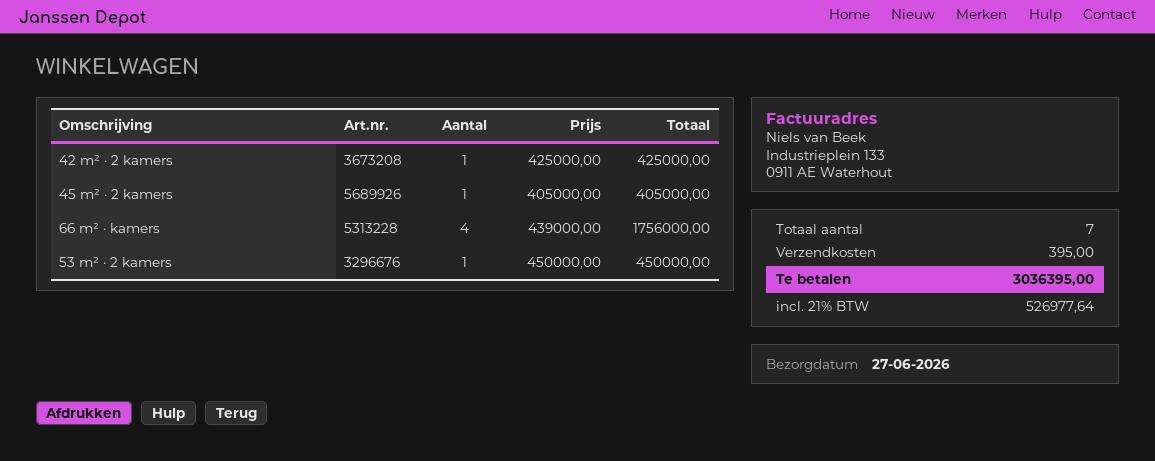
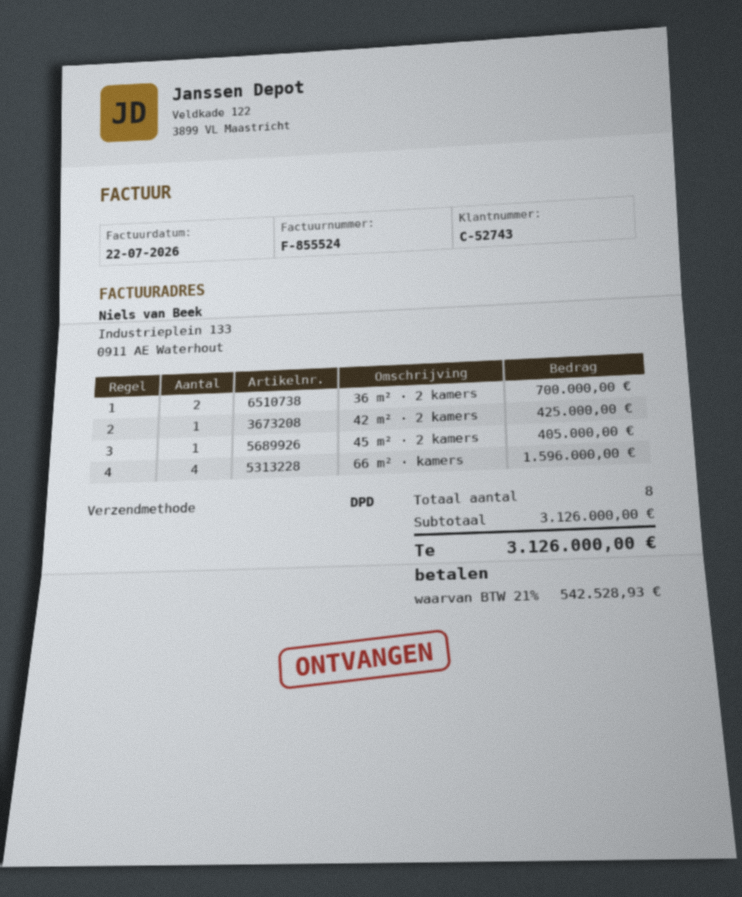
66 m² · kamers: 4 for 1756000.00 -> 4 for 1596000.00
53 m² · 2 kamers: 1 for 450000.00 -> none
36 m² · 2 kamers: none -> 2 for 700000.00
total quantity: 7 -> 8
shipping: 395.00 -> none
tax: 21% = 526977.64 -> 21% = 542528.93
total: 3036395.00 -> 3126000.00

